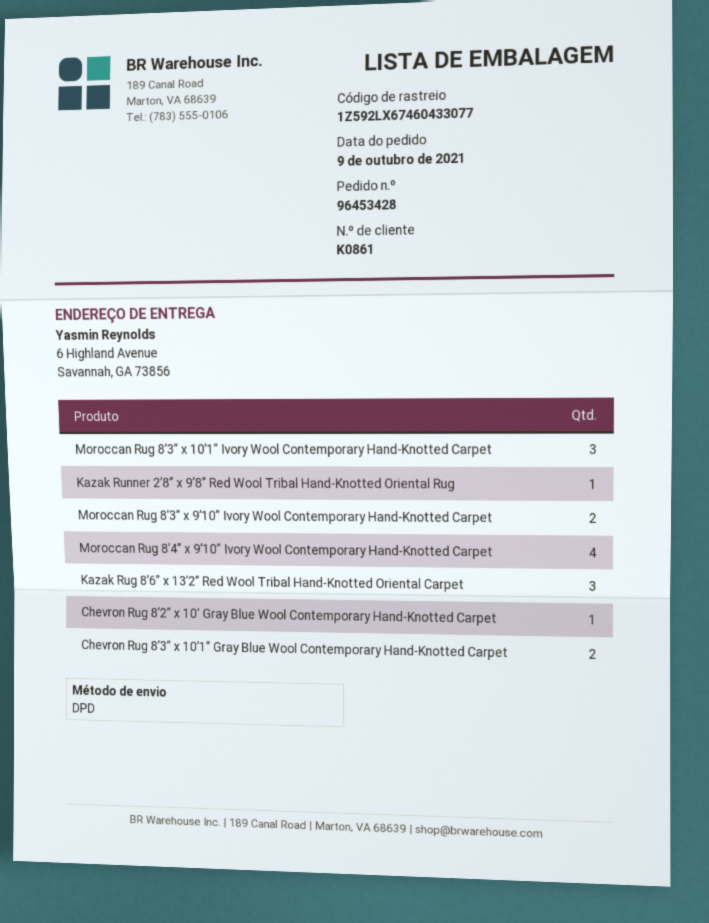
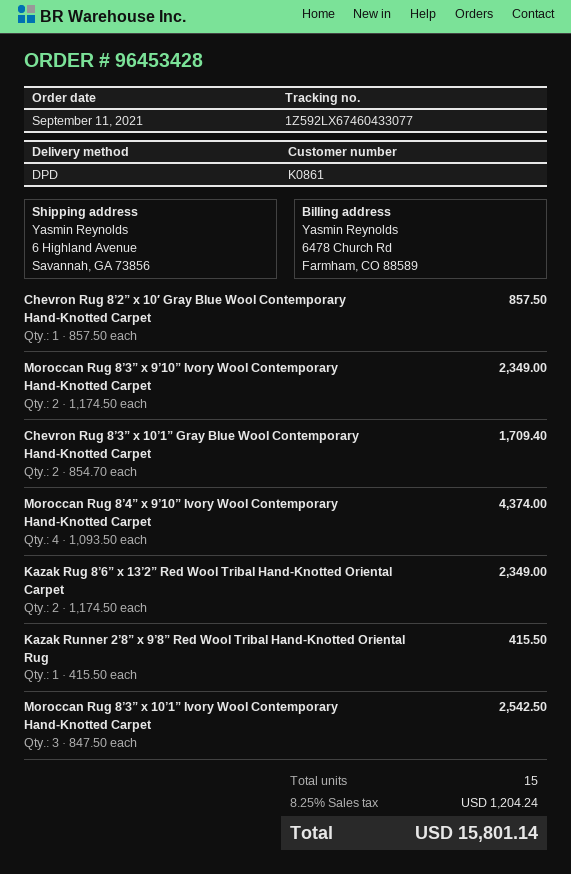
order date: 2021-10-09 -> 2021-09-11
Kazak Rug 8’6” x 13’2” Red Wool Tribal Hand-Knotted Oriental Carpet: 3 -> 2

